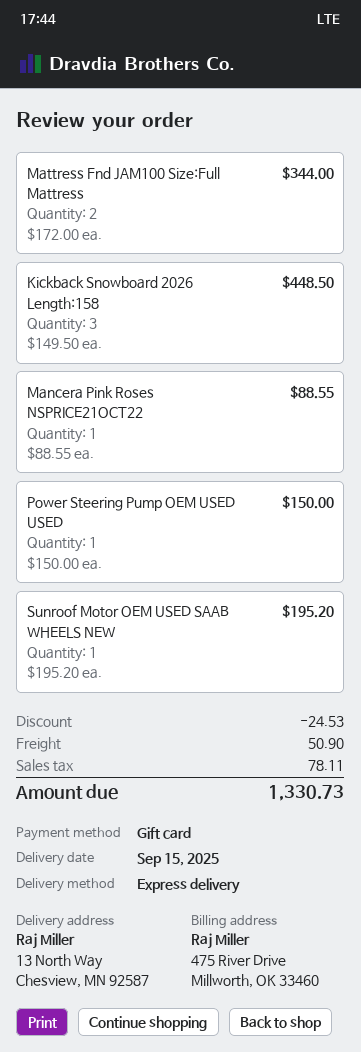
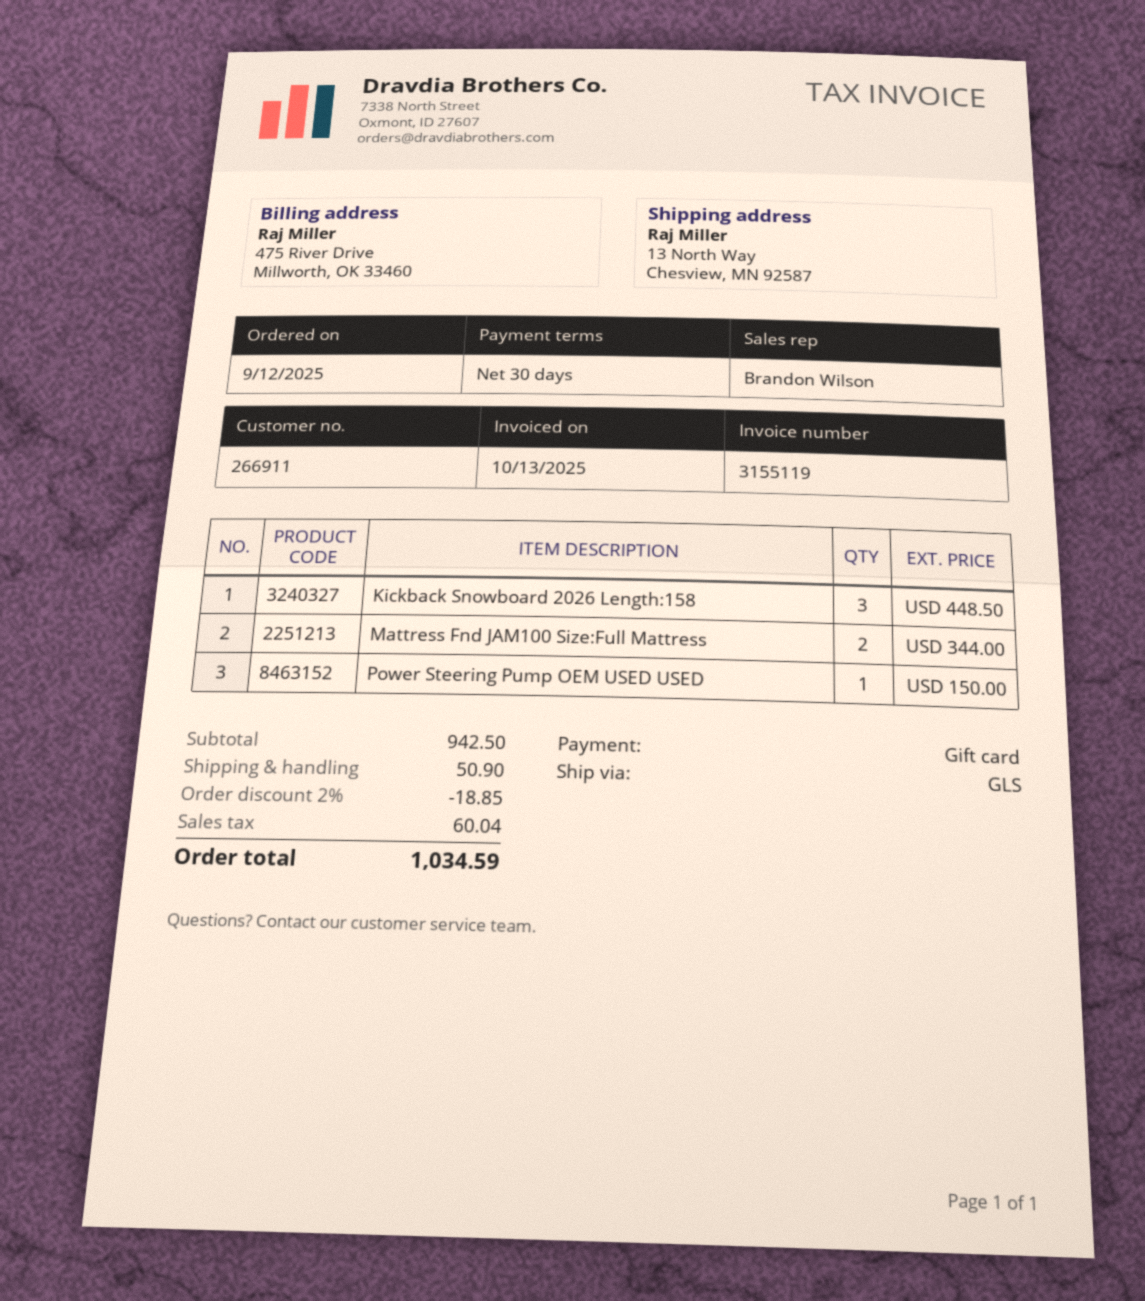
shipping method: express -> GLS
Mancera Pink Roses NSPRICE21OCT22: 1 for 88.55 -> none
Sunroof Motor OEM USED SAAB WHEELS NEW: 1 for 195.20 -> none
discount: 24.53 -> 18.85
tax: 78.11 -> 60.04
total: 1330.73 -> 1034.59

